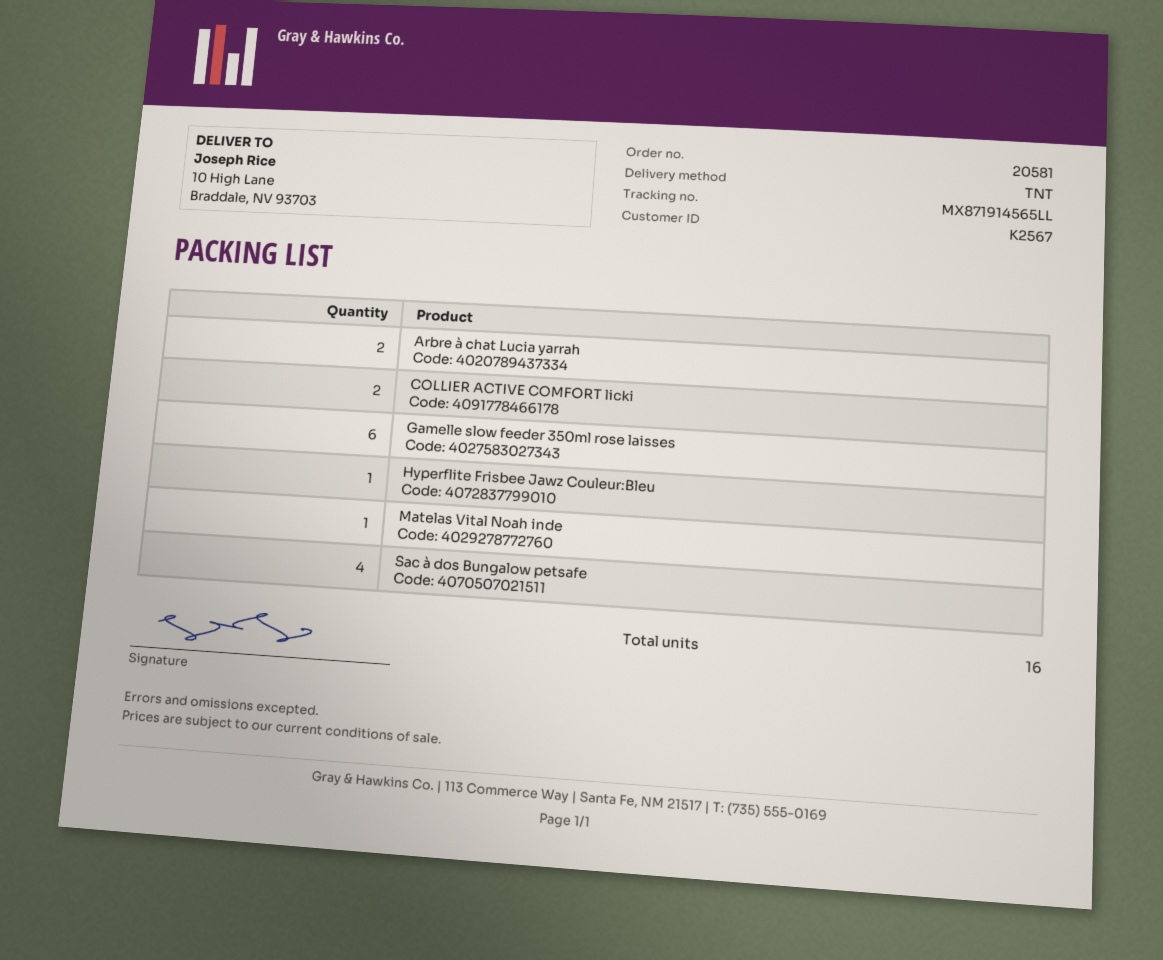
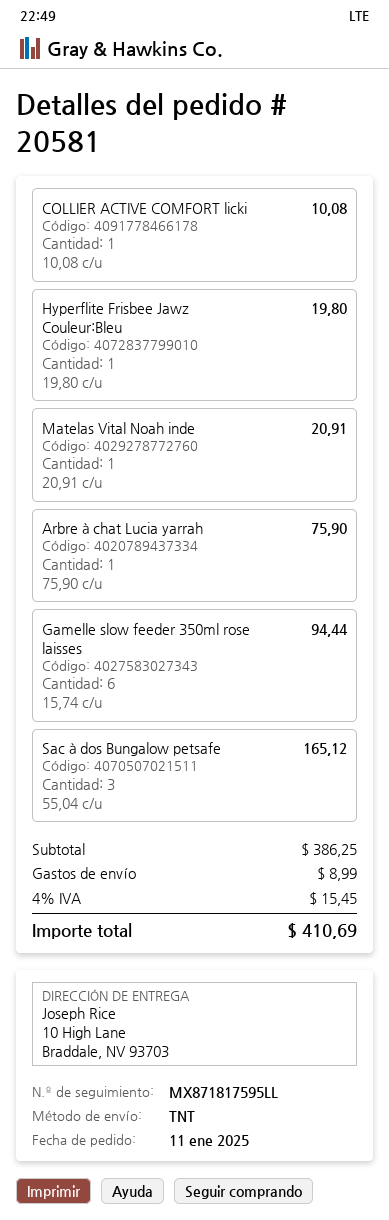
tracking number: MX871914565LL -> MX871817595LL
Arbre à chat Lucia yarrah: 2 -> 1
COLLIER ACTIVE COMFORT licki: 2 -> 1
Sac à dos Bungalow petsafe: 4 -> 3

